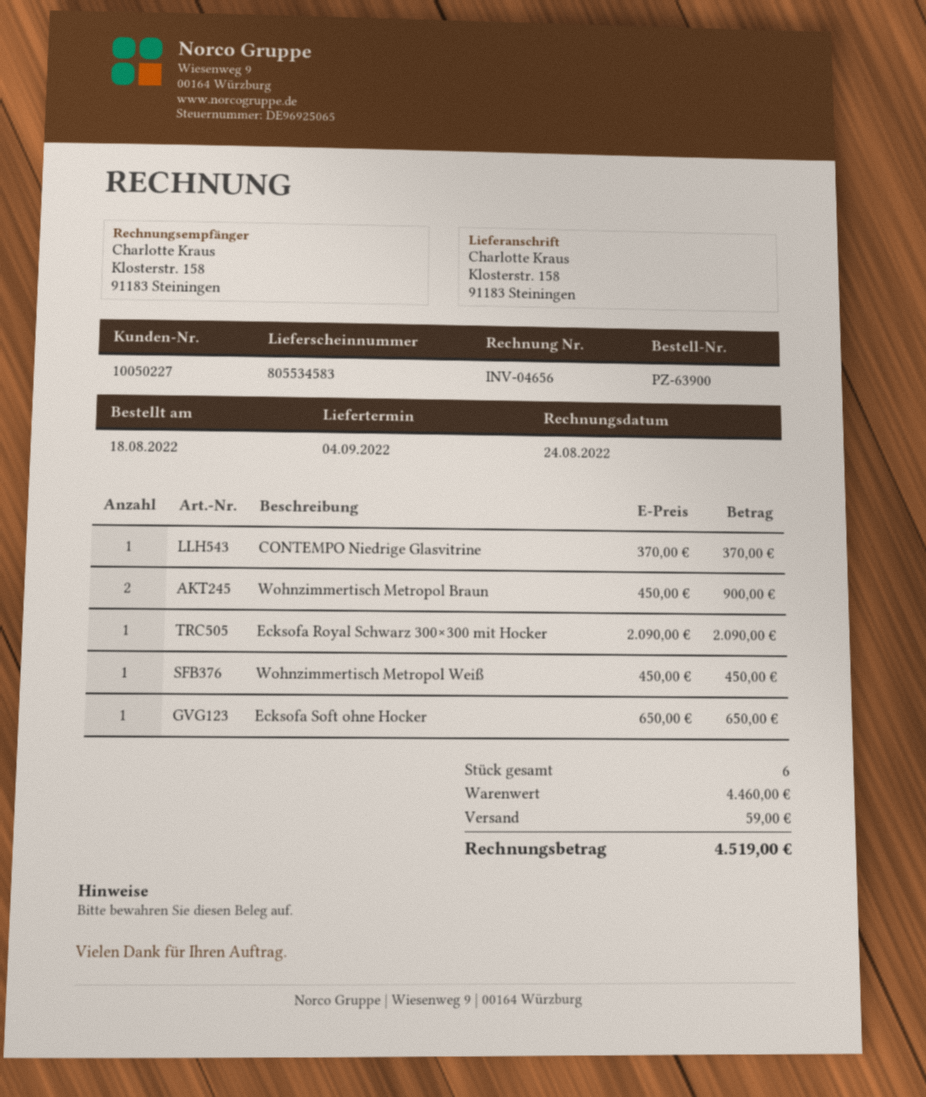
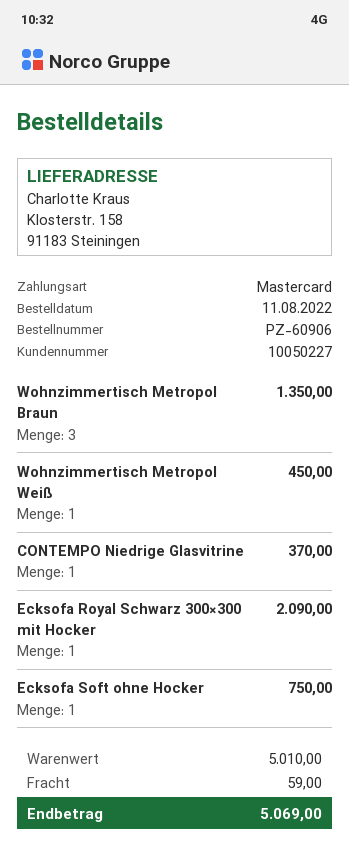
order number: PZ-63900 -> PZ-60906
order date: 2022-08-18 -> 2022-08-11
Wohnzimmertisch Metropol Braun: 2 for 900.00 -> 3 for 1350.00
Ecksofa Soft ohne Hocker: 1 for 650.00 -> 1 for 750.00
subtotal: 4460.00 -> 5010.00
total: 4519.00 -> 5069.00

